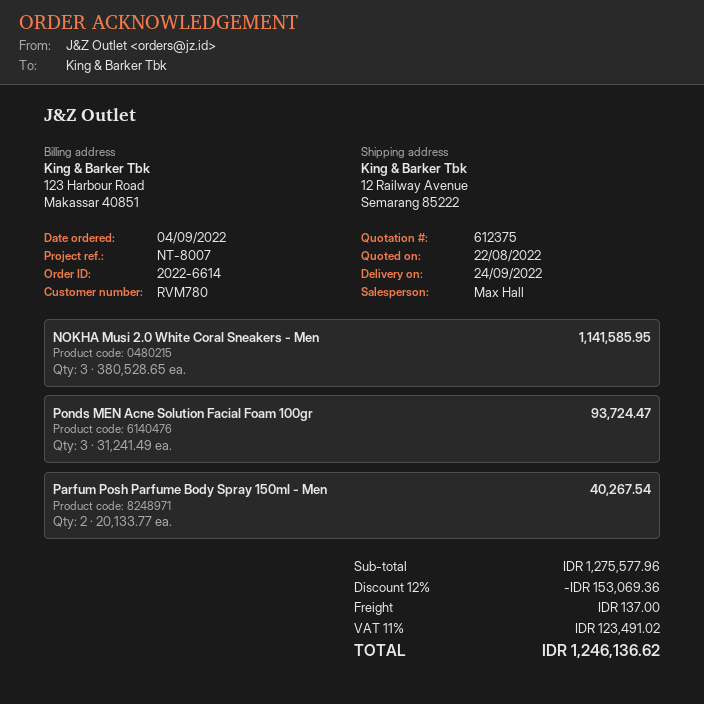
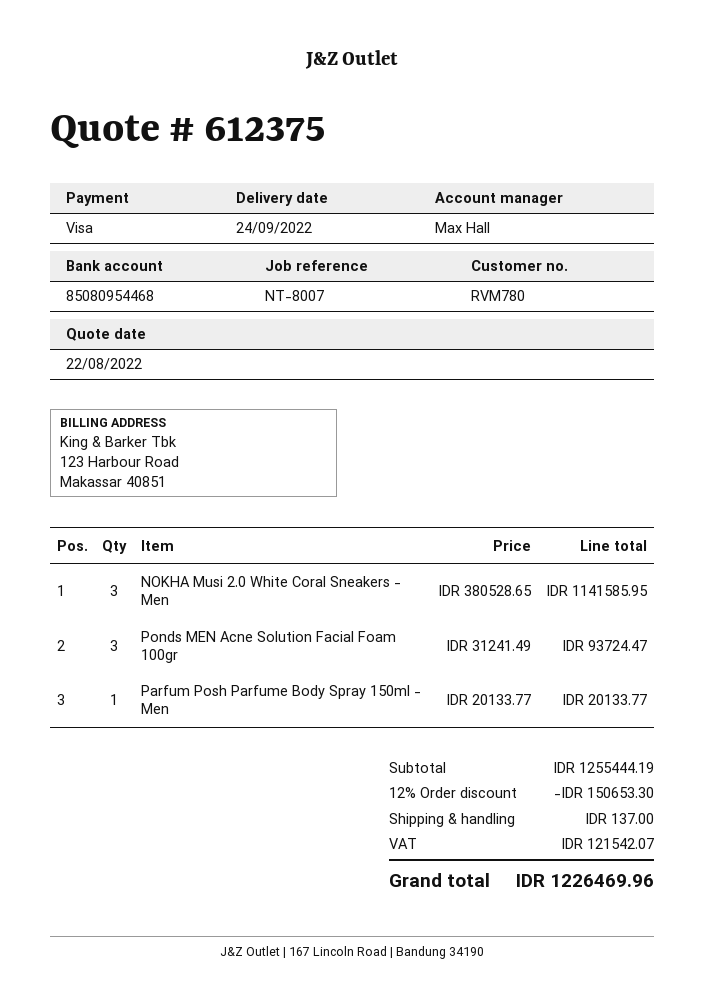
Parfum Posh Parfume Body Spray 150ml - Men: 2 x 20133.77 = 40267.54 -> 1 x 20133.77 = 20133.77
subtotal: 1275577.96 -> 1255444.19
discount: 12% = 153069.36 -> 12% = 150653.30
tax: 123491.02 -> 121542.07
total: 1246136.62 -> 1226469.96

